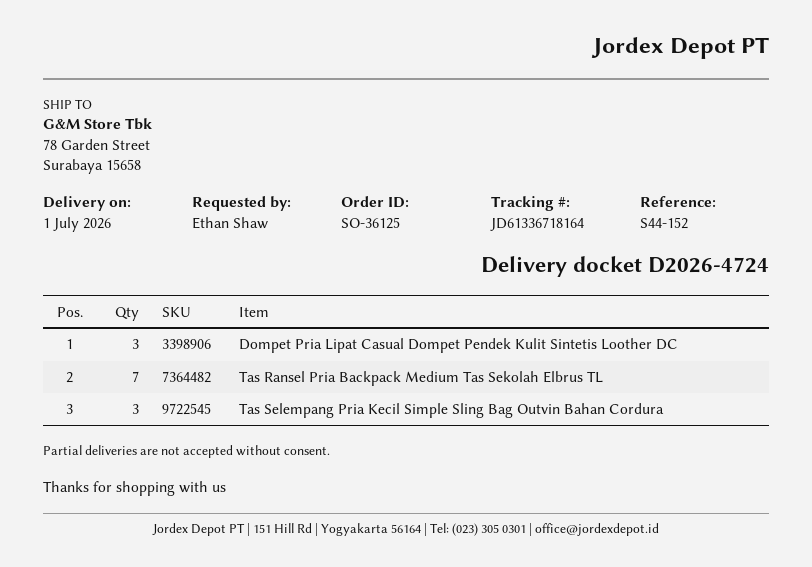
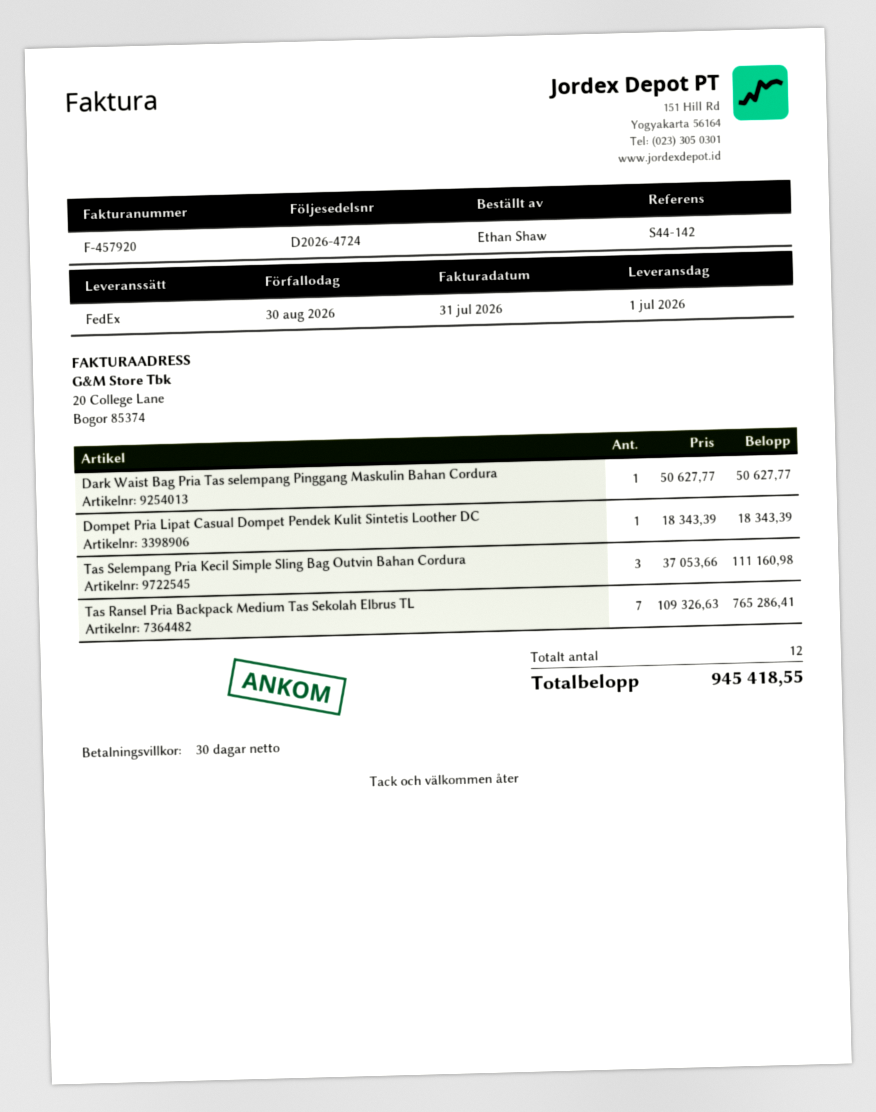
reference: S44-152 -> S44-142
Dompet Pria Lipat Casual Dompet Pendek Kulit Sintetis Loother DC: 3 -> 1
Dark Waist Bag Pria Tas selempang Pinggang Maskulin Bahan Cordura: none -> 1

